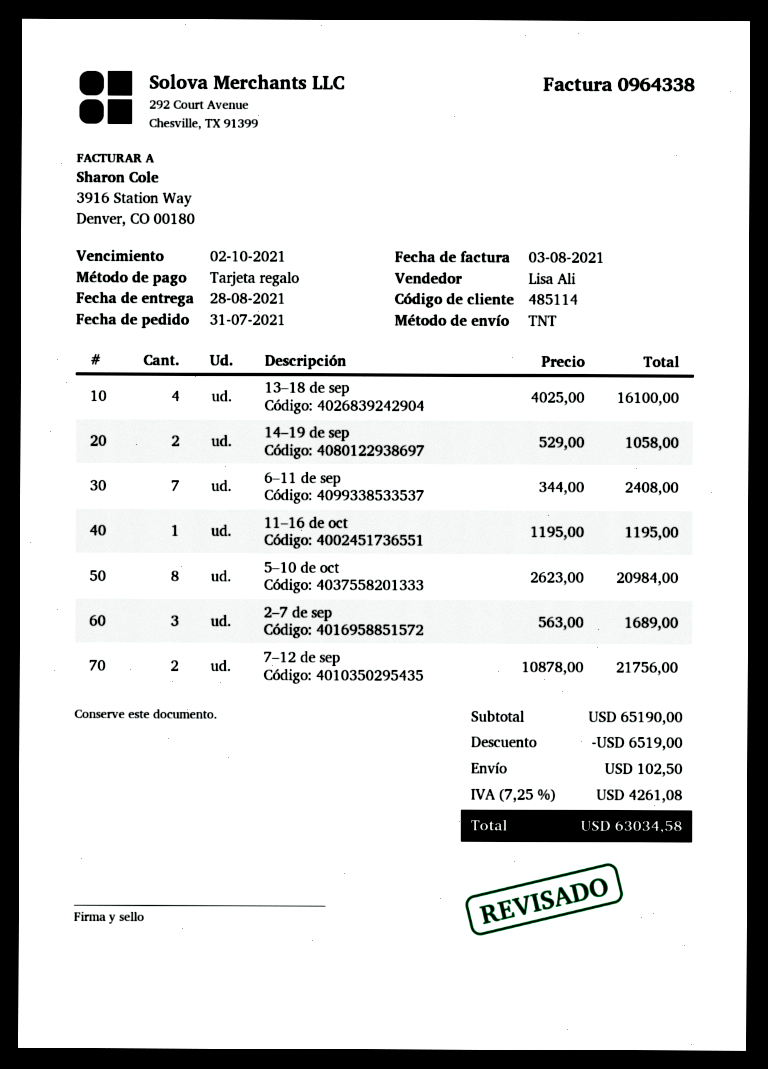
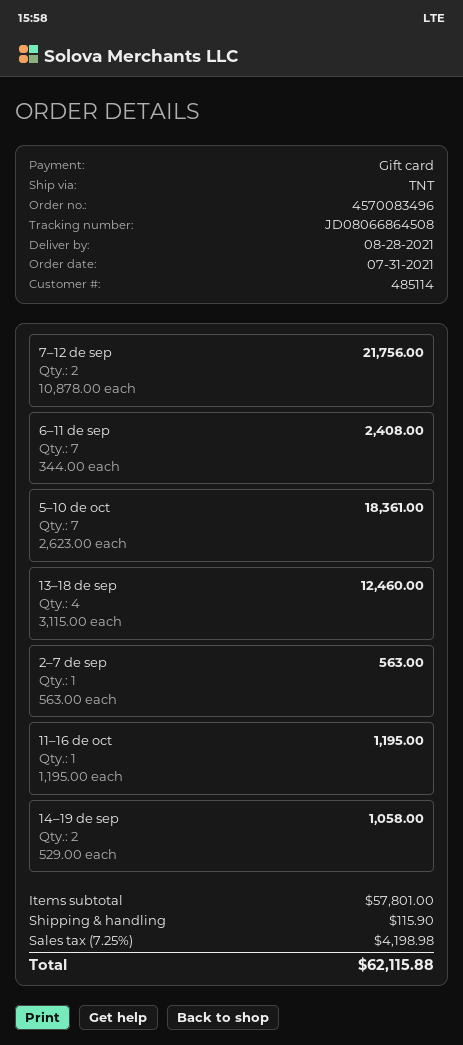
13–18 de sep: 4 x 4025.00 = 16100.00 -> 4 x 3115.00 = 12460.00
5–10 de oct: 8 x 2623.00 = 20984.00 -> 7 x 2623.00 = 18361.00
2–7 de sep: 3 x 563.00 = 1689.00 -> 1 x 563.00 = 563.00
subtotal: 65190.00 -> 57801.00
discount: 6519.00 -> none
shipping: 102.50 -> 115.90
tax: 7.25% = 4261.08 -> 7.25% = 4198.98
total: 63034.58 -> 62115.88

